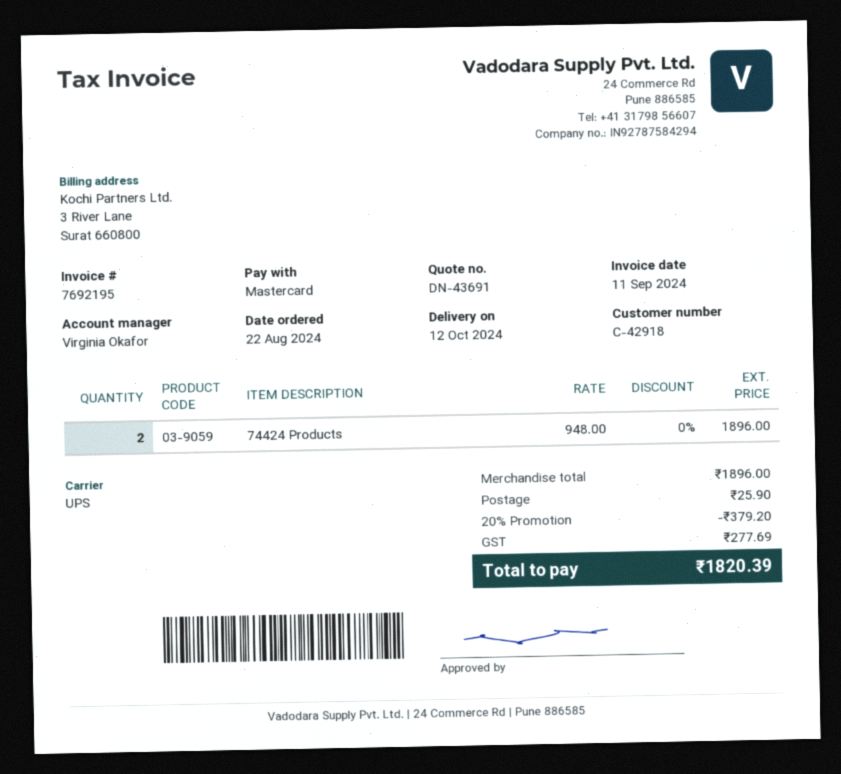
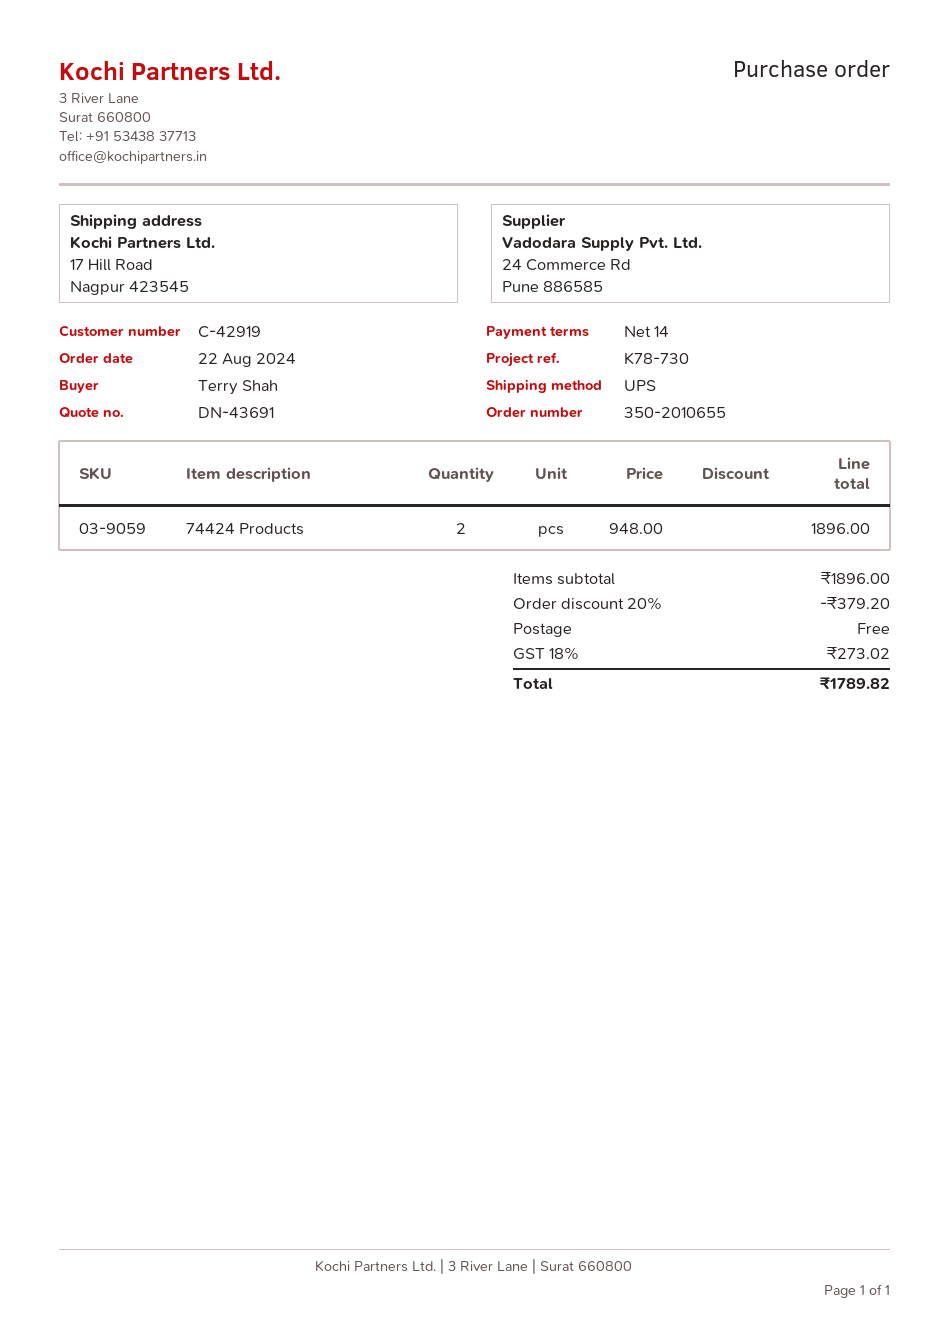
customer number: C-42918 -> C-42919
shipping: 25.90 -> 0.00
tax: 277.69 -> 273.02
total: 1820.39 -> 1789.82

